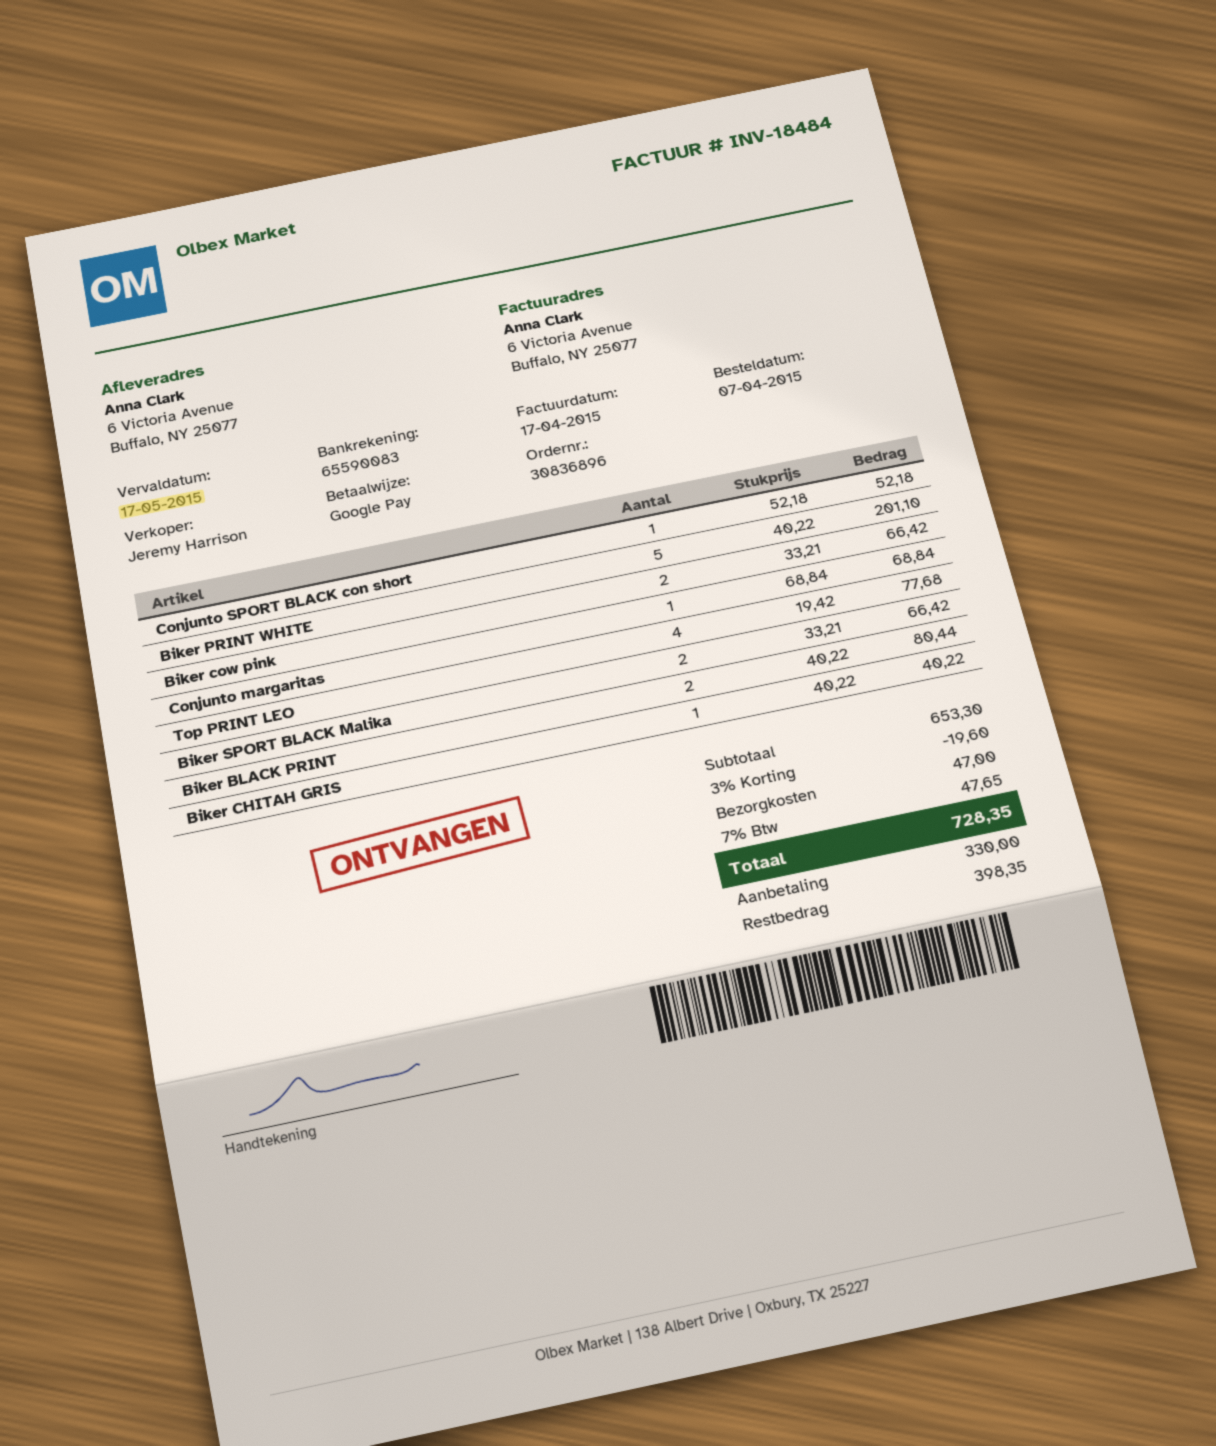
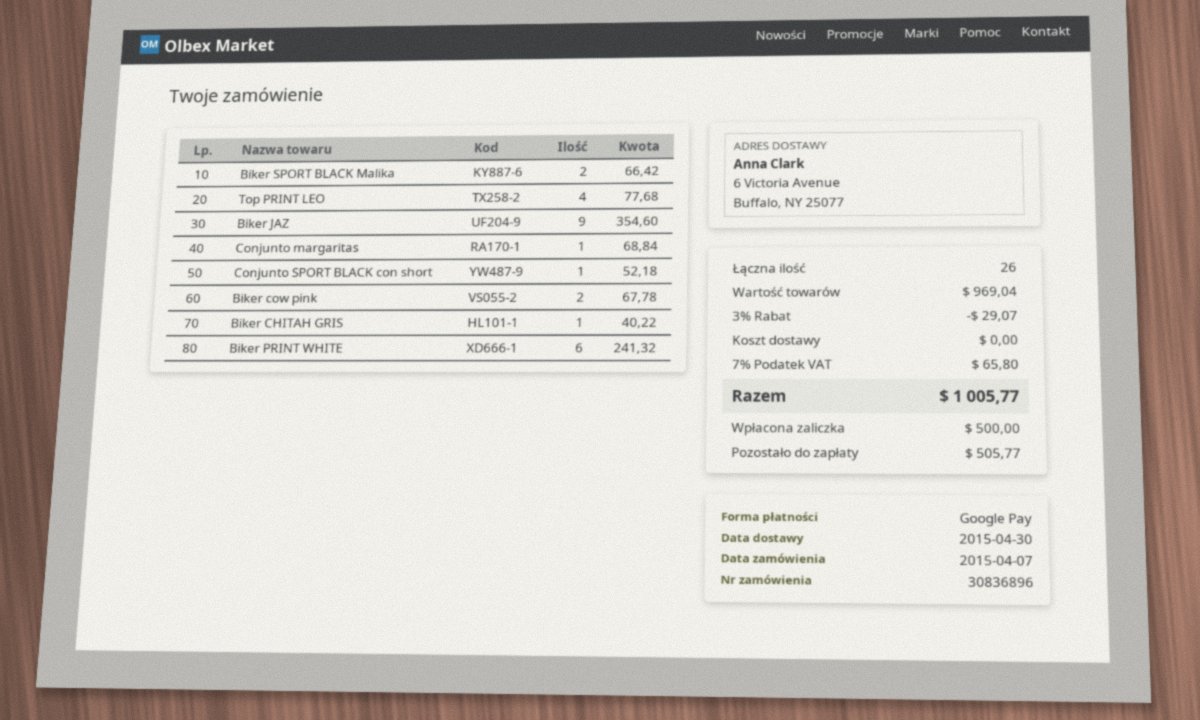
Biker PRINT WHITE: 5 for 201.10 -> 6 for 241.32
Biker cow pink: 2 for 66.42 -> 2 for 67.78
Biker BLACK PRINT: 2 for 80.44 -> none
Biker JAZ: none -> 9 for 354.60
subtotal: 653.30 -> 969.04
discount: 3% = 19.60 -> 3% = 29.07
shipping: 47.00 -> 0.00
tax: 7% = 47.65 -> 7% = 65.80
total: 728.35 -> 1005.77
deposit: 330.00 -> 500.00
balance: 398.35 -> 505.77

